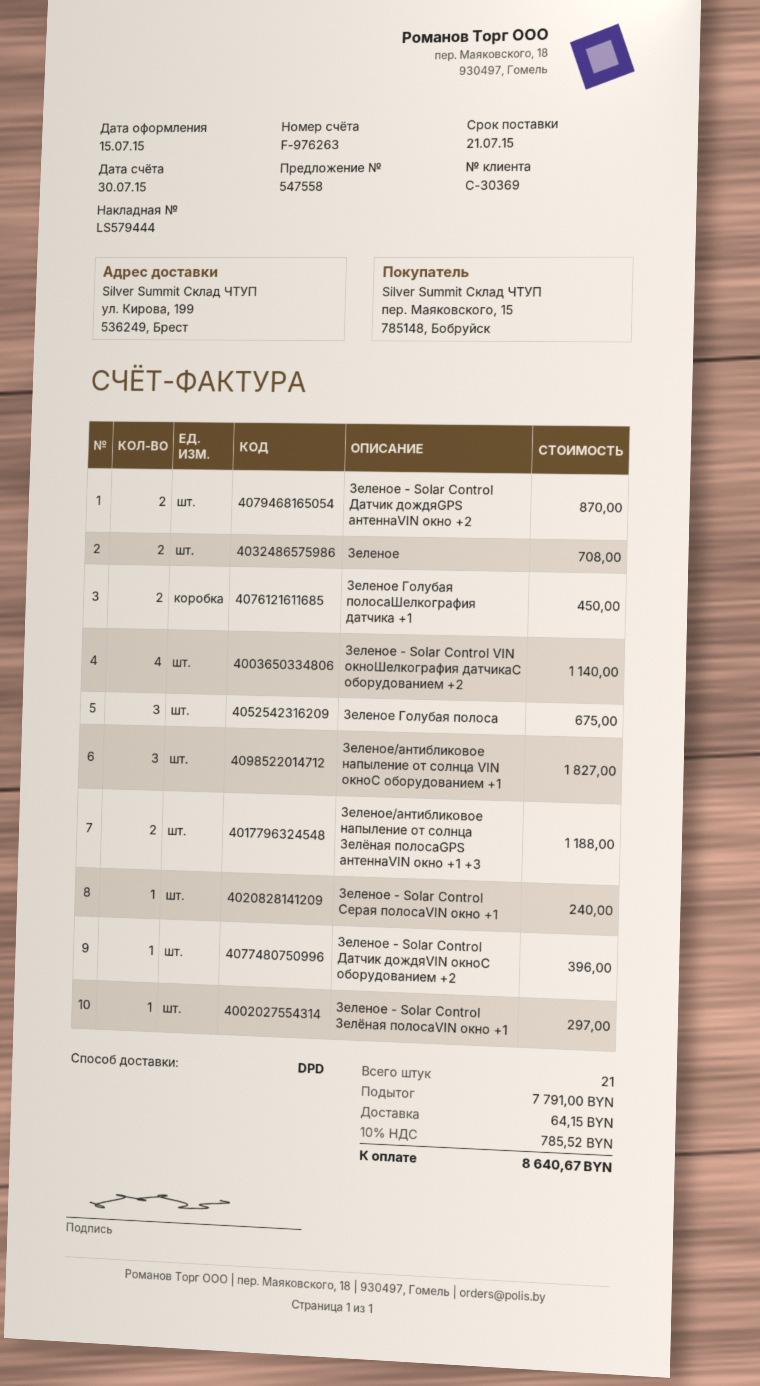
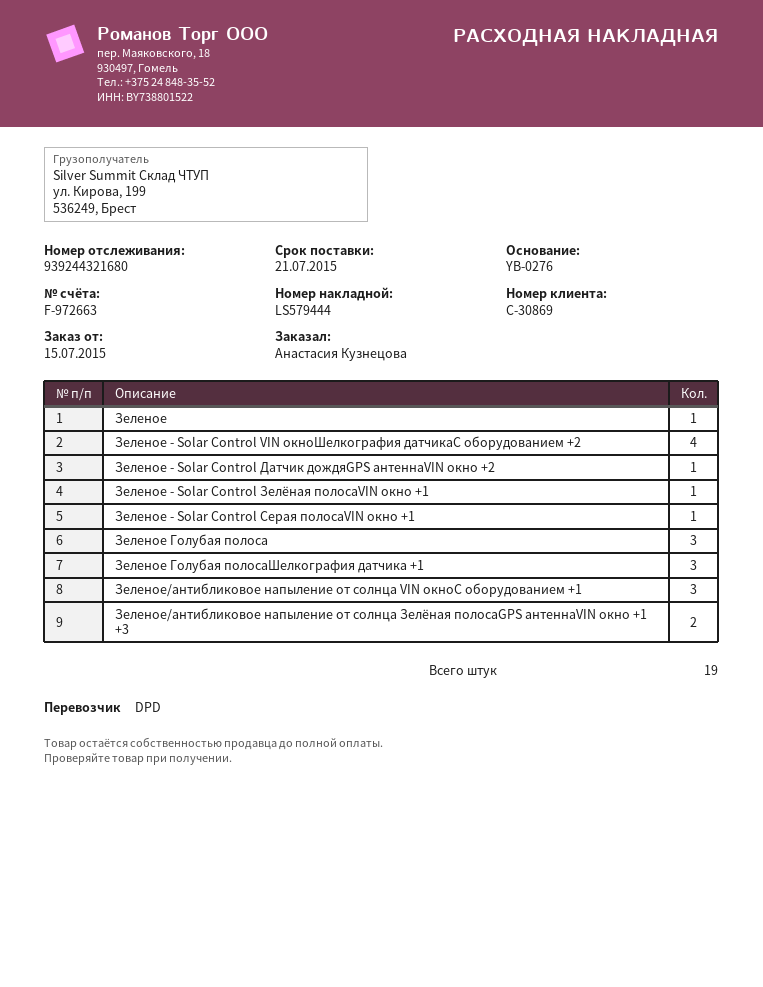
invoice number: F-976263 -> F-972663
customer number: C-30369 -> C-30869
Зеленое - Solar Control Датчик дождяGPS антеннаVIN окно +2: 2 -> 1
Зеленое: 2 -> 1
Зеленое Голубая полосаШелкография датчика +1: 2 -> 3
Зеленое - Solar Control Датчик дождяVIN окноС оборудованием +2: 1 -> none
total quantity: 21 -> 19

